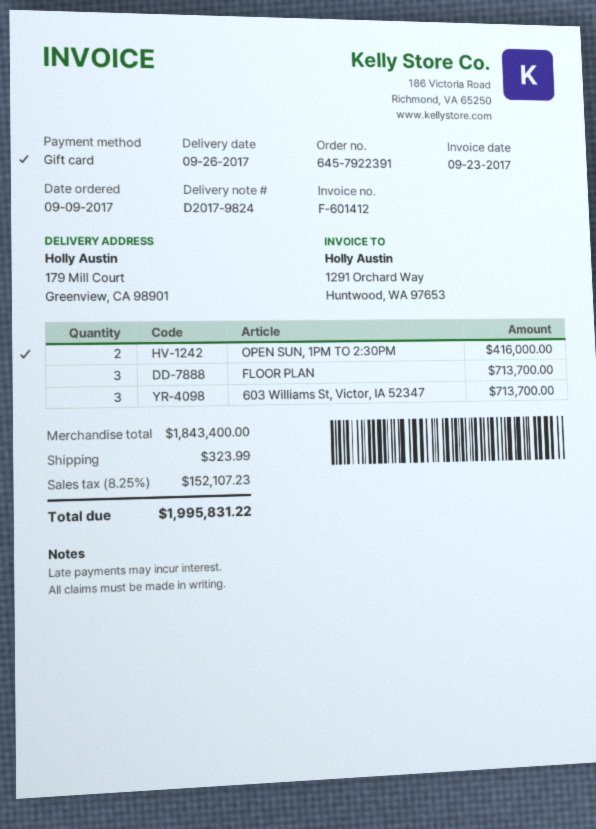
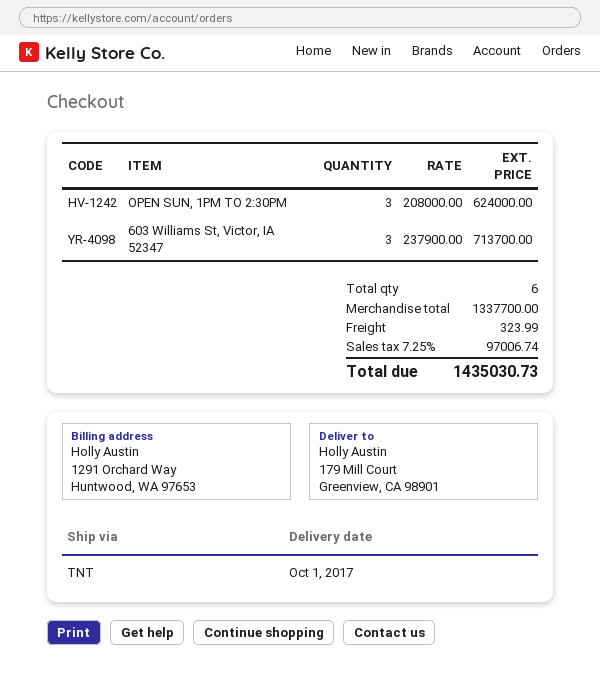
delivery date: 2017-09-26 -> 2017-10-01
OPEN SUN, 1PM TO 2:30PM: 2 for 416000.00 -> 3 for 624000.00
FLOOR PLAN: 3 for 713700.00 -> none
subtotal: 1843400.00 -> 1337700.00
tax: 8.25% = 152107.23 -> 7.25% = 97006.74
total: 1995831.22 -> 1435030.73

